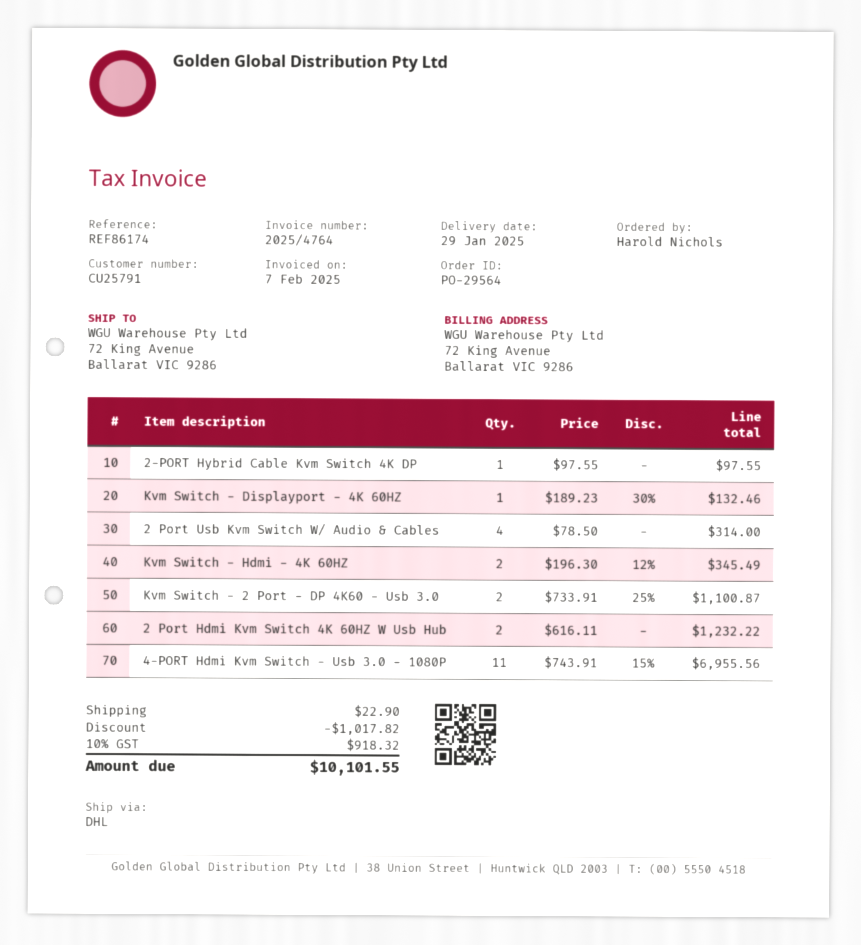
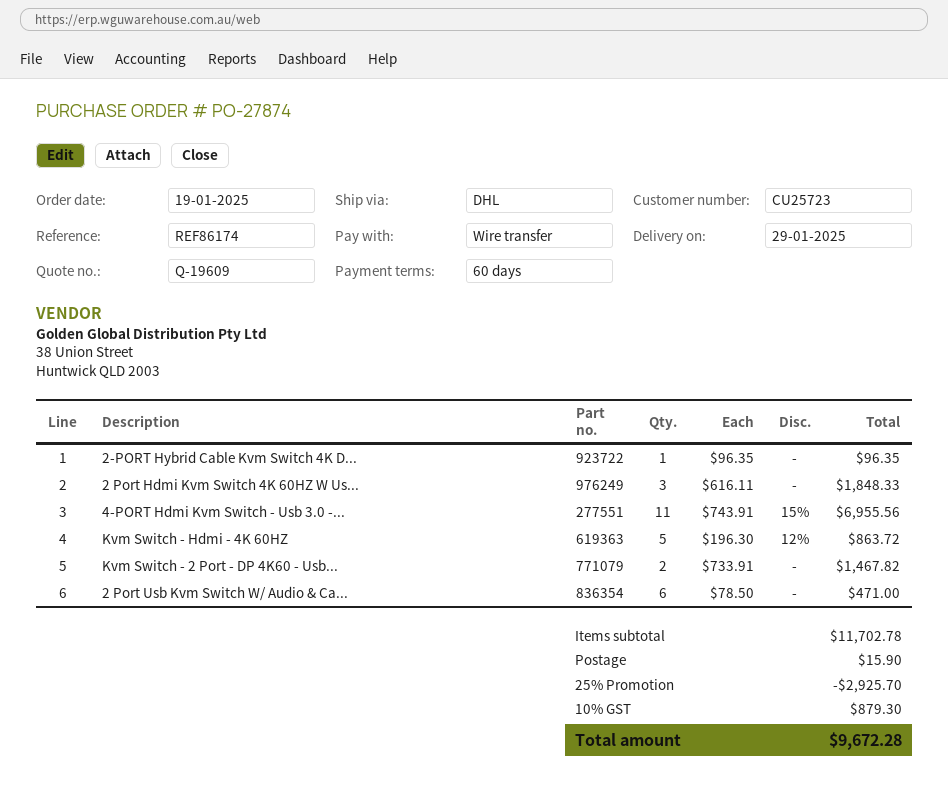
order number: PO-29564 -> PO-27874
customer number: CU25791 -> CU25723
2-PORT Hybrid Cable Kvm Switch 4K DP: 1 x 97.55 = 97.55 -> 1 x 96.35 = 96.35
Kvm Switch - Displayport - 4K 60HZ: 1 x 189.23 - 30% = 132.46 -> none
2 Port Usb Kvm Switch W/ Audio & Cables: 4 x 78.50 = 314.00 -> 6 x 78.50 = 471.00
Kvm Switch - Hdmi - 4K 60HZ: 2 x 196.30 - 12% = 345.49 -> 5 x 196.30 - 12% = 863.72
Kvm Switch - 2 Port - DP 4K60 - Usb 3.0: 2 x 733.91 - 25% = 1100.87 -> 2 x 733.91 = 1467.82
2 Port Hdmi Kvm Switch 4K 60HZ W Usb Hub: 2 x 616.11 = 1232.22 -> 3 x 616.11 = 1848.33
discount: 1017.82 -> 2925.70
shipping: 22.90 -> 15.90
tax: 10% = 918.32 -> 10% = 879.30
total: 10101.55 -> 9672.28

